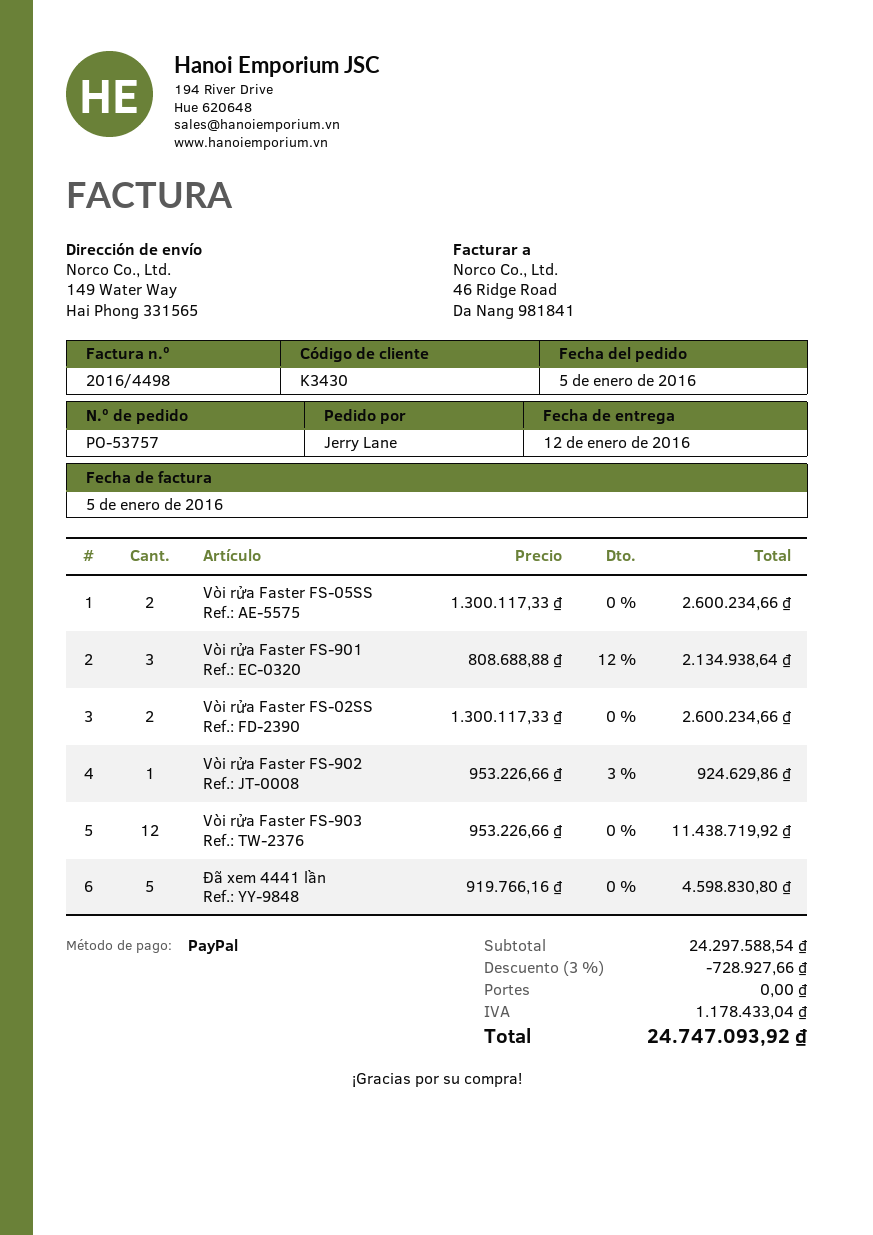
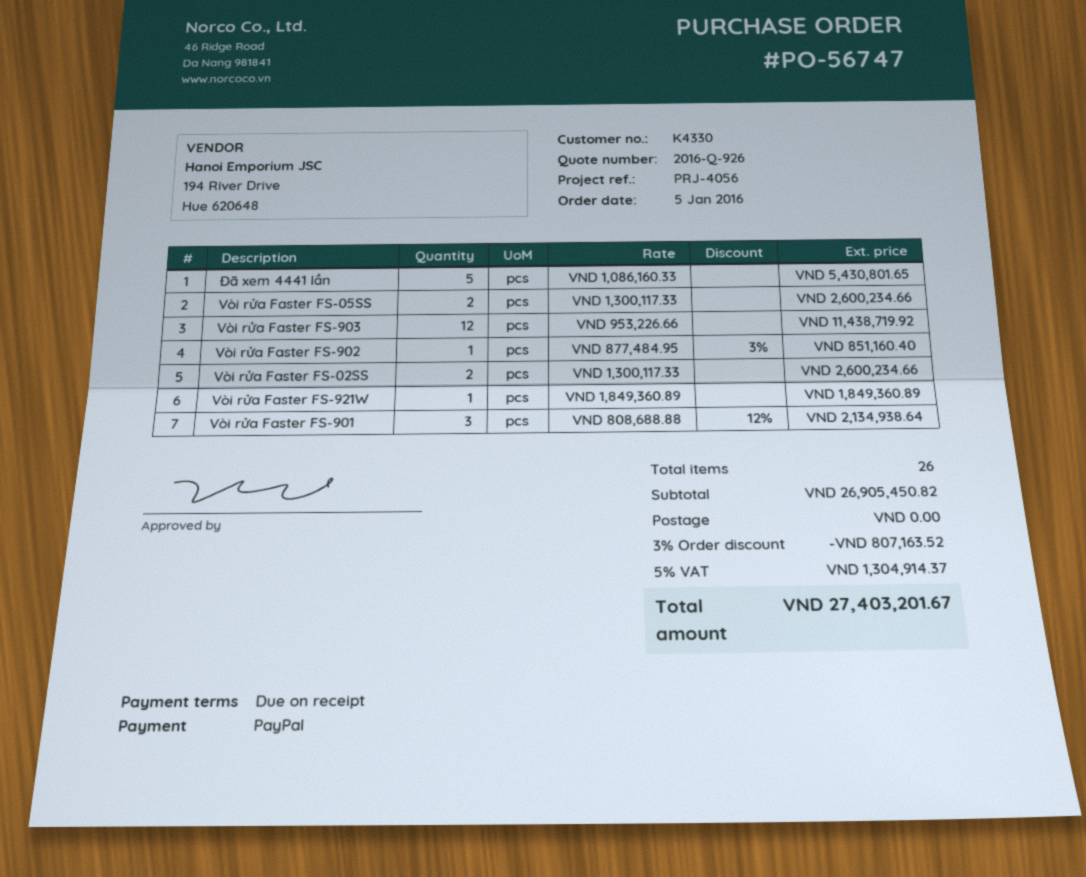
order number: PO-53757 -> PO-56747
customer number: K3430 -> K4330
Vòi rửa Faster FS-902: 1 x 953226.66 - 3% = 924629.86 -> 1 x 877484.95 - 3% = 851160.40
Đã xem 4441 lần: 5 x 919766.16 = 4598830.80 -> 5 x 1086160.33 = 5430801.65
Vòi rửa Faster FS-921W: none -> 1 x 1849360.89 = 1849360.89
subtotal: 24297588.54 -> 26905450.82
discount: 3% = 728927.66 -> 3% = 807163.52
tax: 1178433.04 -> 1304914.37
total: 24747093.92 -> 27403201.67

